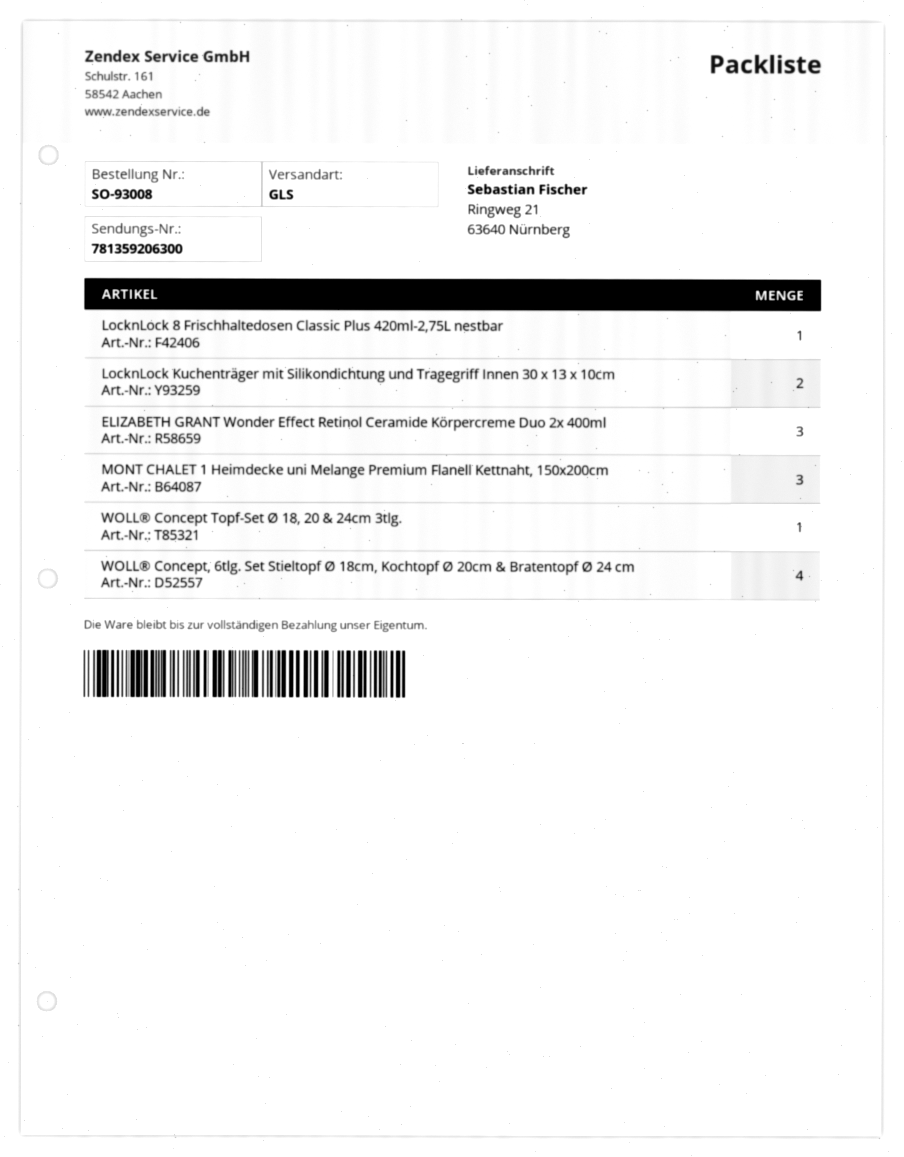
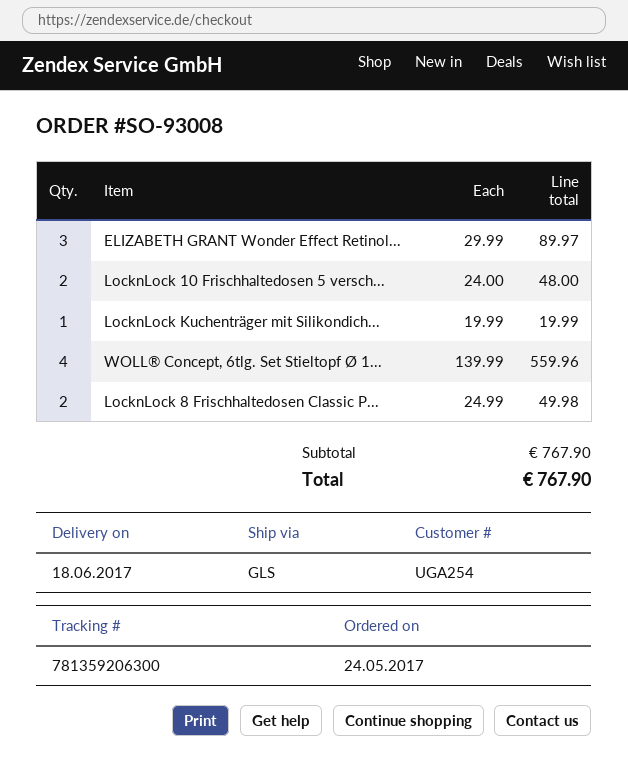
LocknLock 8 Frischhaltedosen Classic Plus 420ml-2,75L nestbar: 1 -> 2
LocknLock Kuchenträger mit Silikondichtung und Tragegriff Innen 30 x 13 x 10cm: 2 -> 1
MONT CHALET 1 Heimdecke uni Melange Premium Flanell Kettnaht, 150x200cm: 3 -> none
WOLL® Concept Topf-Set Ø 18, 20 & 24cm 3tlg.: 1 -> none
LocknLock 10 Frischhaltedosen 5 versch...: none -> 2

